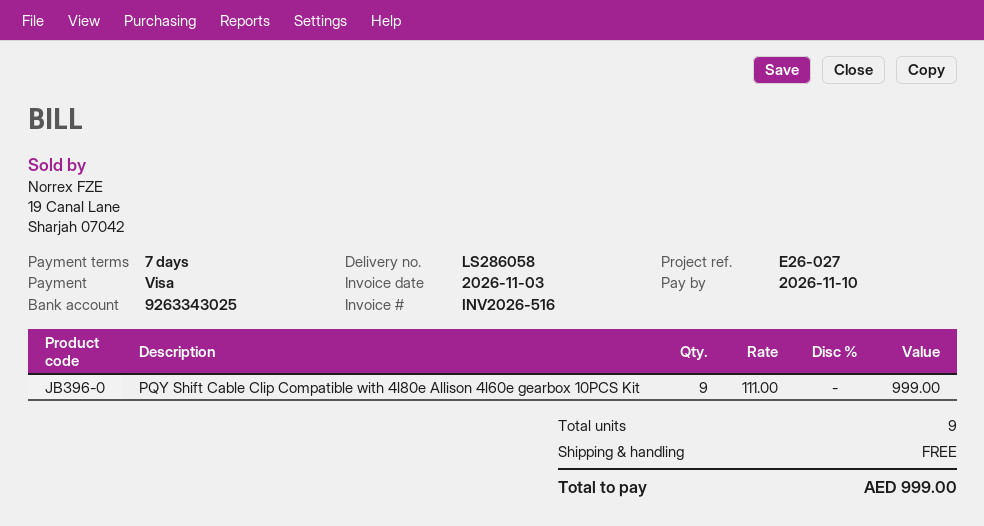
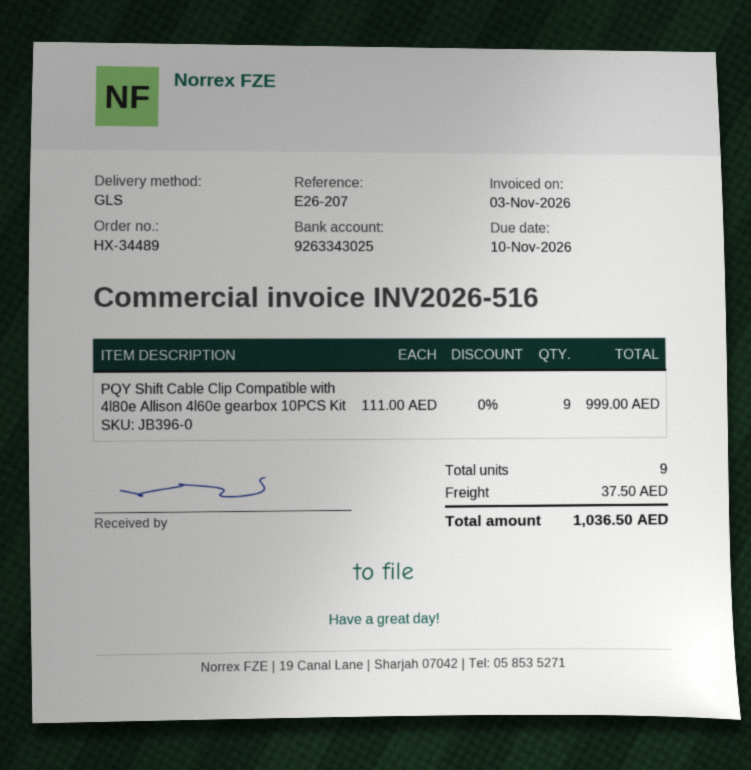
reference: E26-027 -> E26-207
shipping: 0.00 -> 37.50
total: 999.00 -> 1036.50

